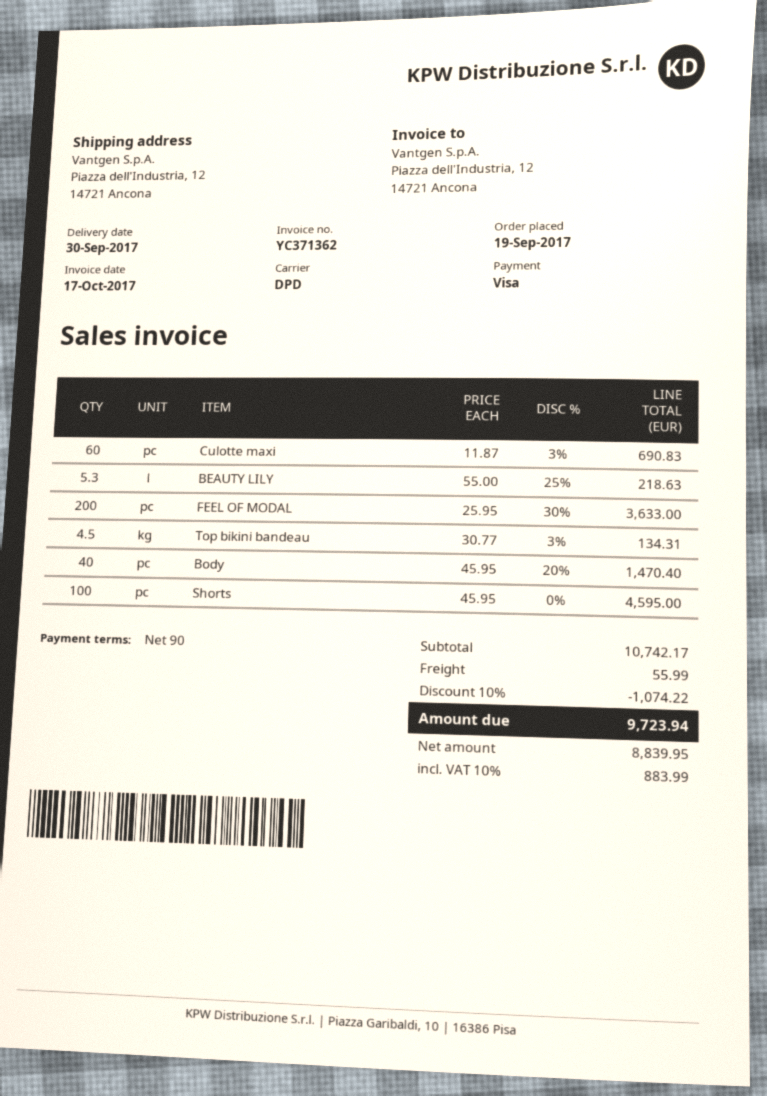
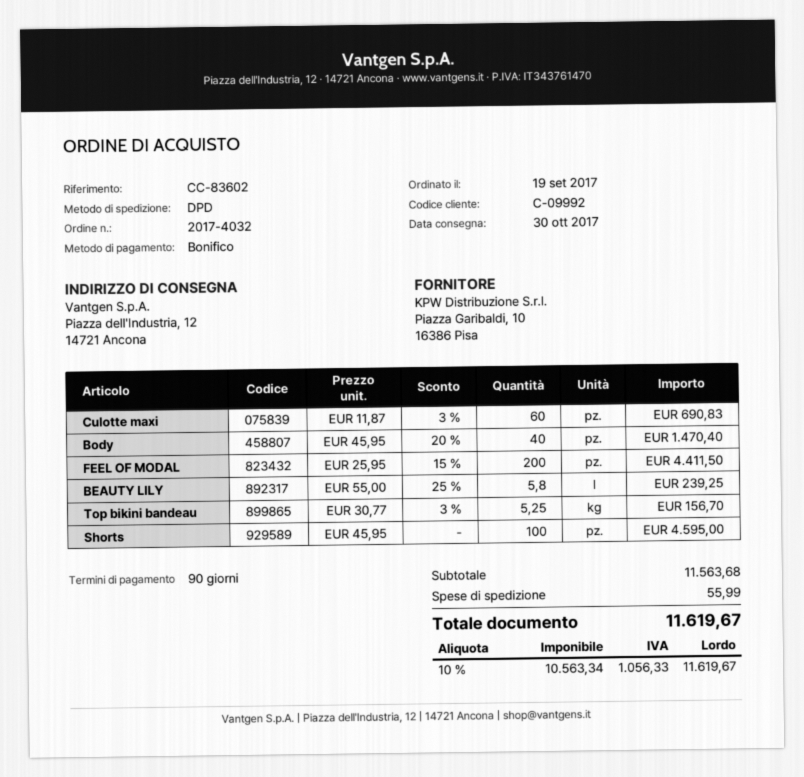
delivery date: 2017-09-30 -> 2017-10-30
payment method: Visa -> bank transfer
BEAUTY LILY: 5.3 x 55.00 - 25% = 218.63 -> 5.8 x 55.00 - 25% = 239.25
FEEL OF MODAL: 200 x 25.95 - 30% = 3633.00 -> 200 x 25.95 - 15% = 4411.50
Top bikini bandeau: 4.5 x 30.77 - 3% = 134.31 -> 5.25 x 30.77 - 3% = 156.70
subtotal: 10742.17 -> 11563.68
discount: 10% = 1074.22 -> none
net: 8839.95 -> 10563.34
tax: 10% = 883.99 -> 10% = 1056.33
total: 9723.94 -> 11619.67

